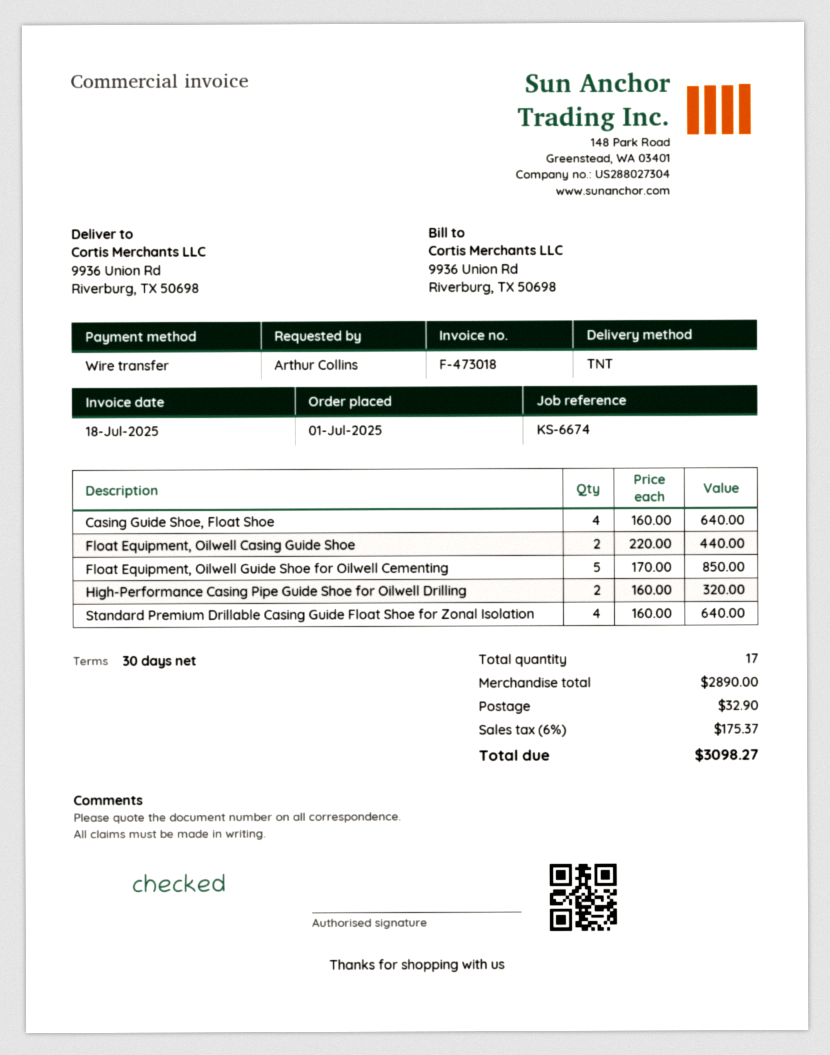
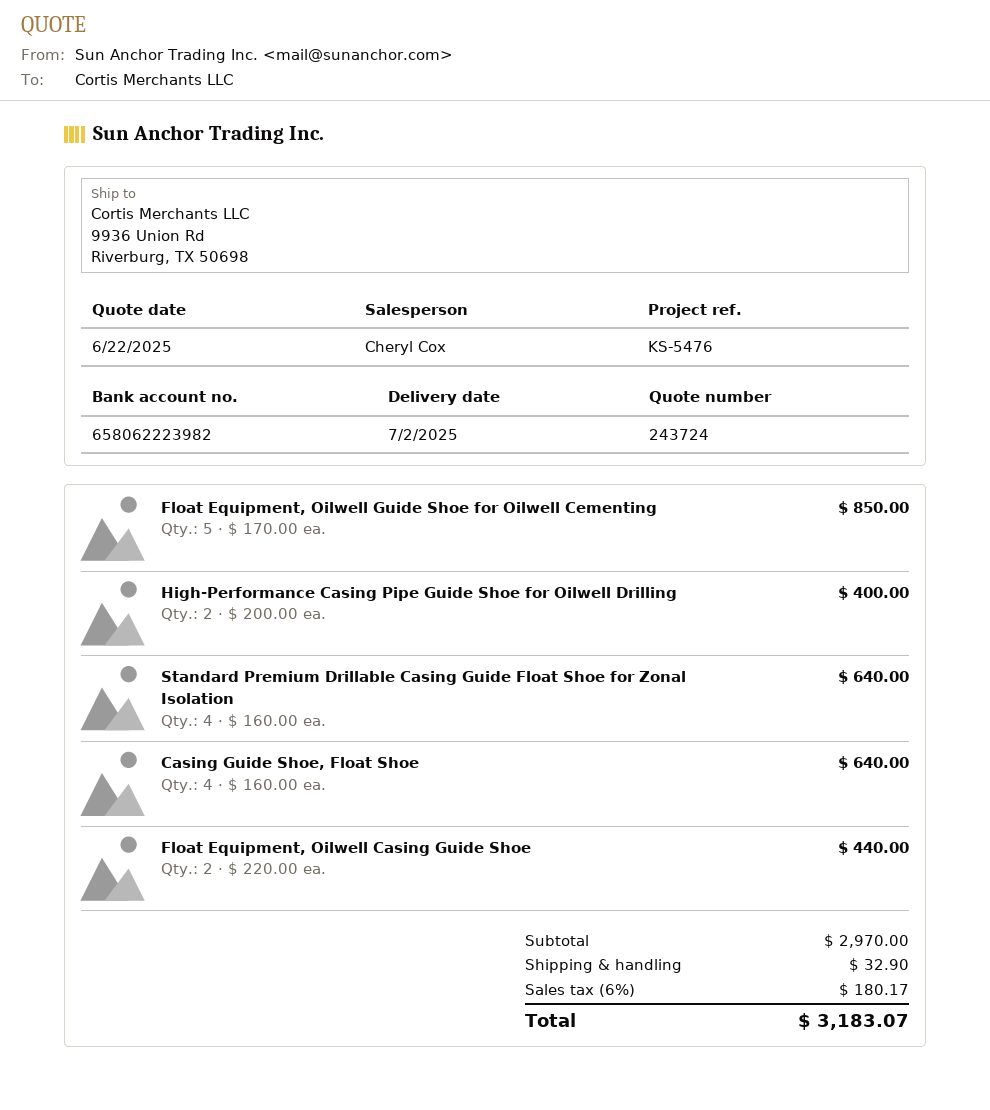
reference: KS-6674 -> KS-5476
High-Performance Casing Pipe Guide Shoe for Oilwell Drilling: 2 x 160.00 = 320.00 -> 2 x 200.00 = 400.00
subtotal: 2890.00 -> 2970.00
tax: 6% = 175.37 -> 6% = 180.17
total: 3098.27 -> 3183.07

